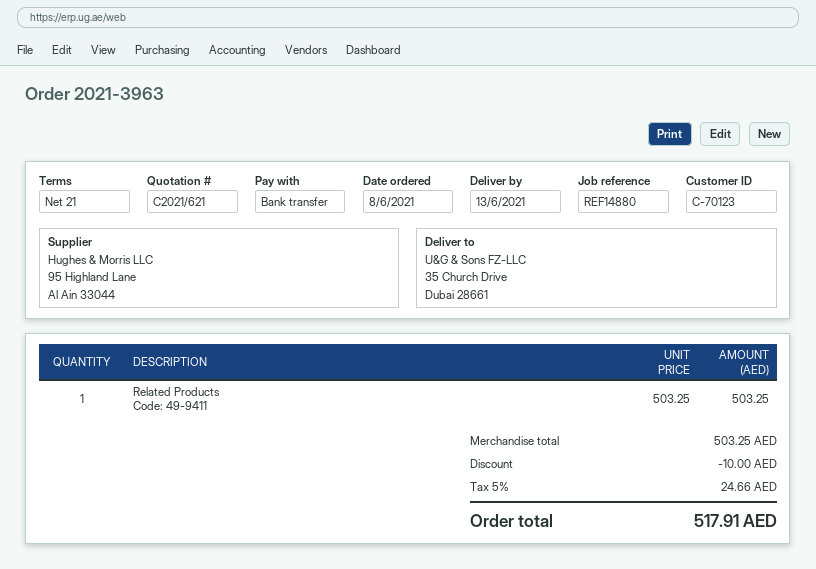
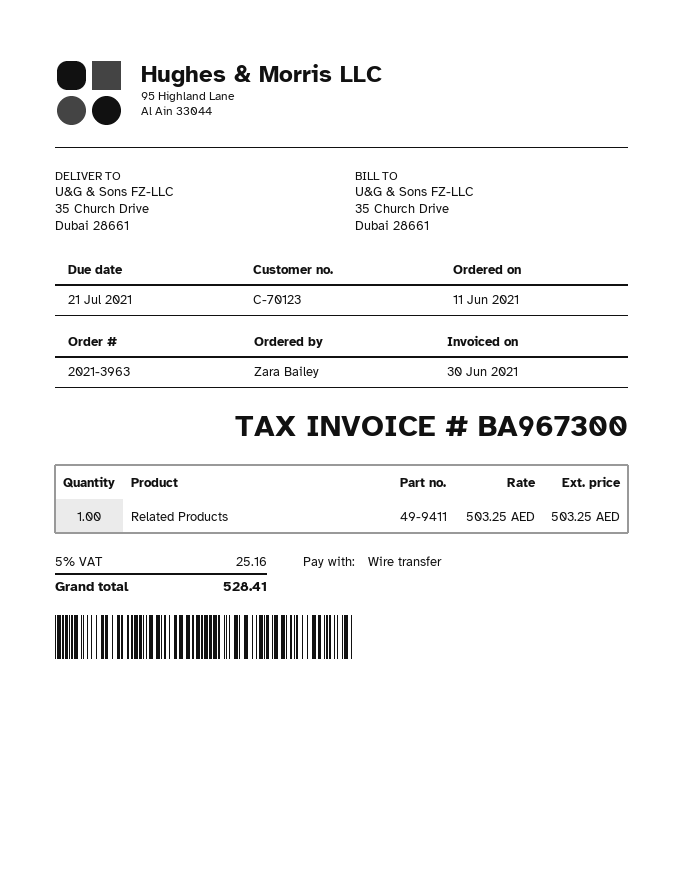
order date: 2021-06-08 -> 2021-06-11
discount: 10.00 -> none
tax: 5% = 24.66 -> 5% = 25.16
total: 517.91 -> 528.41

